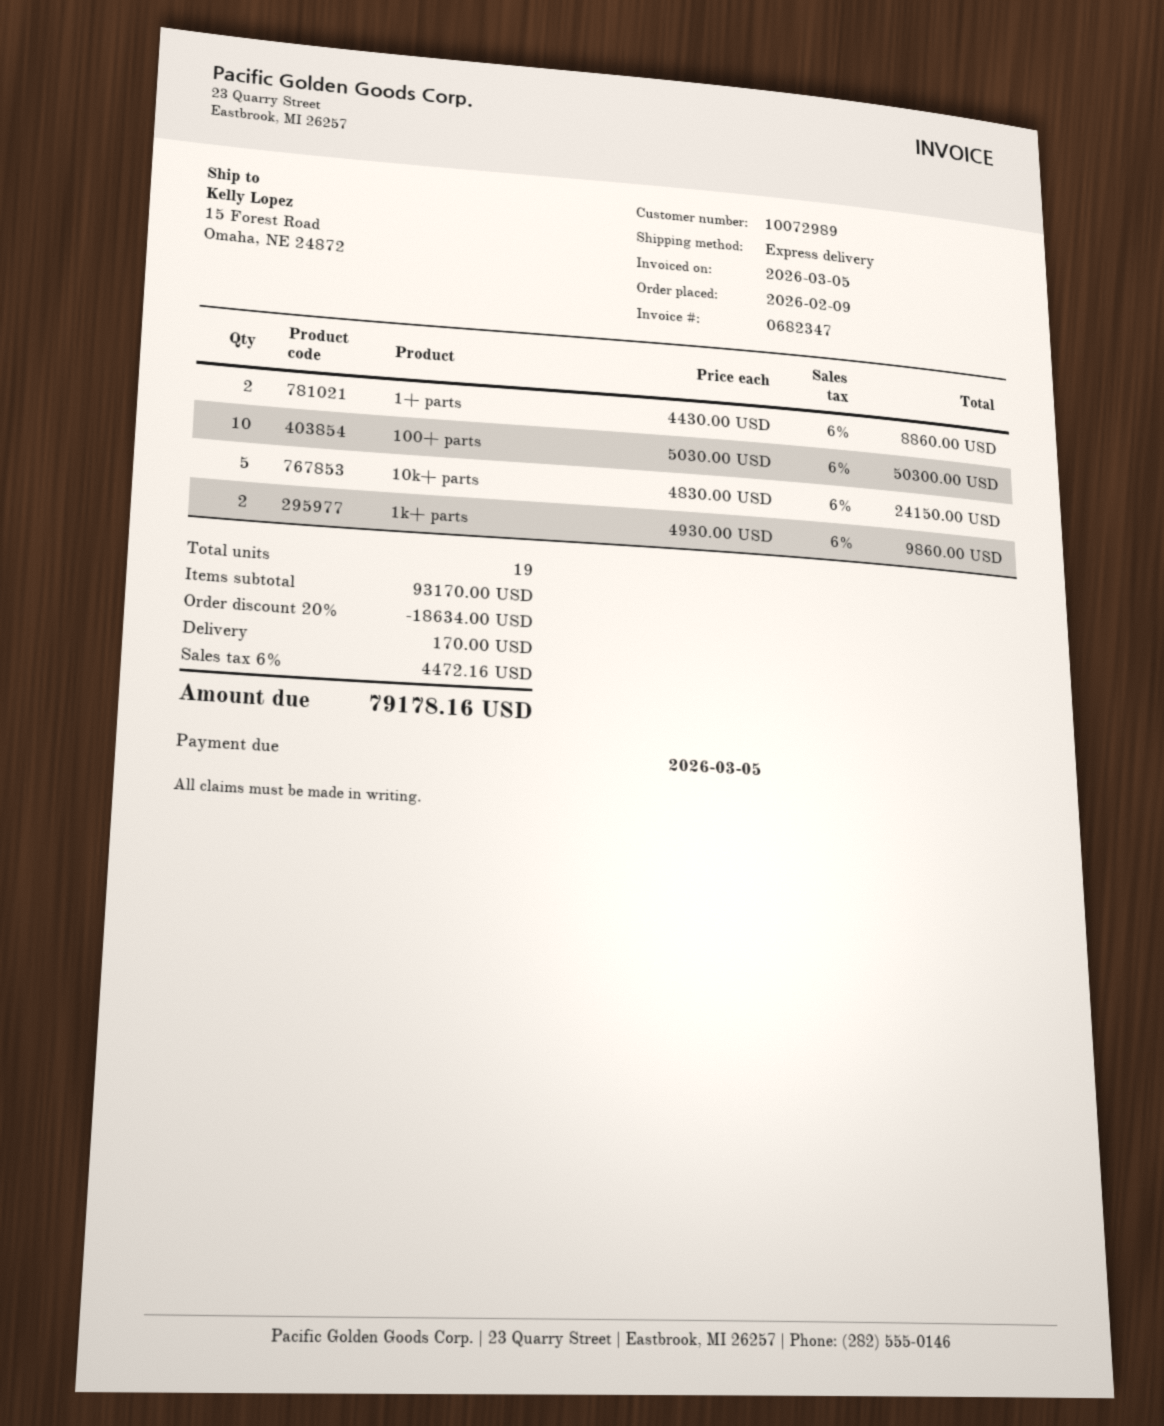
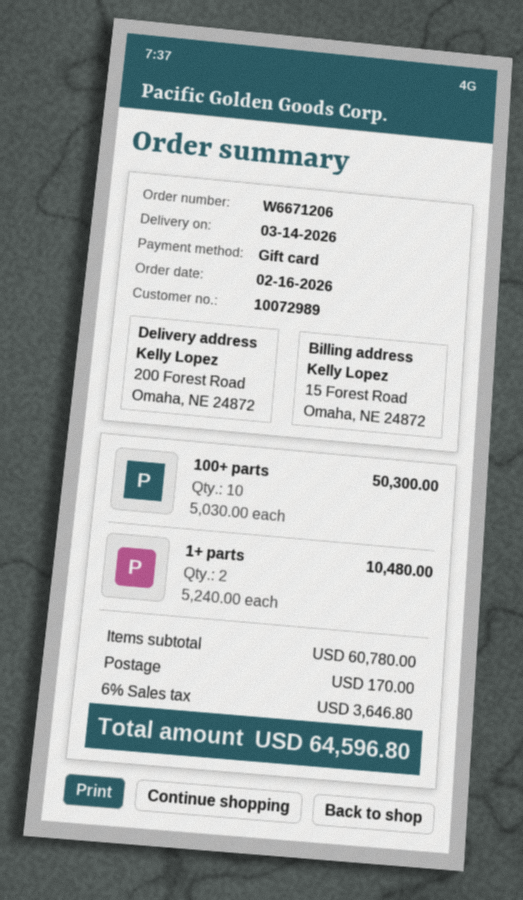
order date: 2026-02-09 -> 2026-02-16
ship to: 15 Forest Road, Omaha, NE 24872 -> 200 Forest Road, Omaha, NE 24872
1+ parts: 2 x 4430.00 = 8860.00 -> 2 x 5240.00 = 10480.00
10k+ parts: 5 x 4830.00 = 24150.00 -> none
1k+ parts: 2 x 4930.00 = 9860.00 -> none
subtotal: 93170.00 -> 60780.00
discount: 20% = 18634.00 -> none
tax: 6% = 4472.16 -> 6% = 3646.80
total: 79178.16 -> 64596.80

